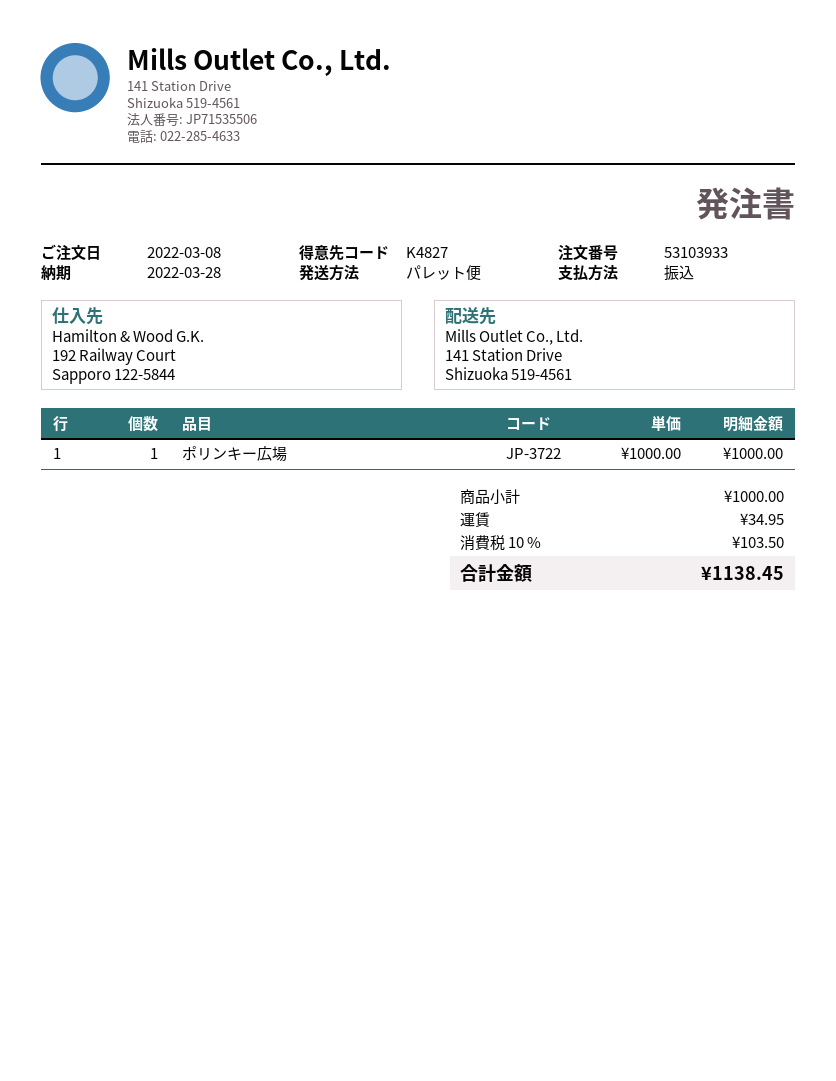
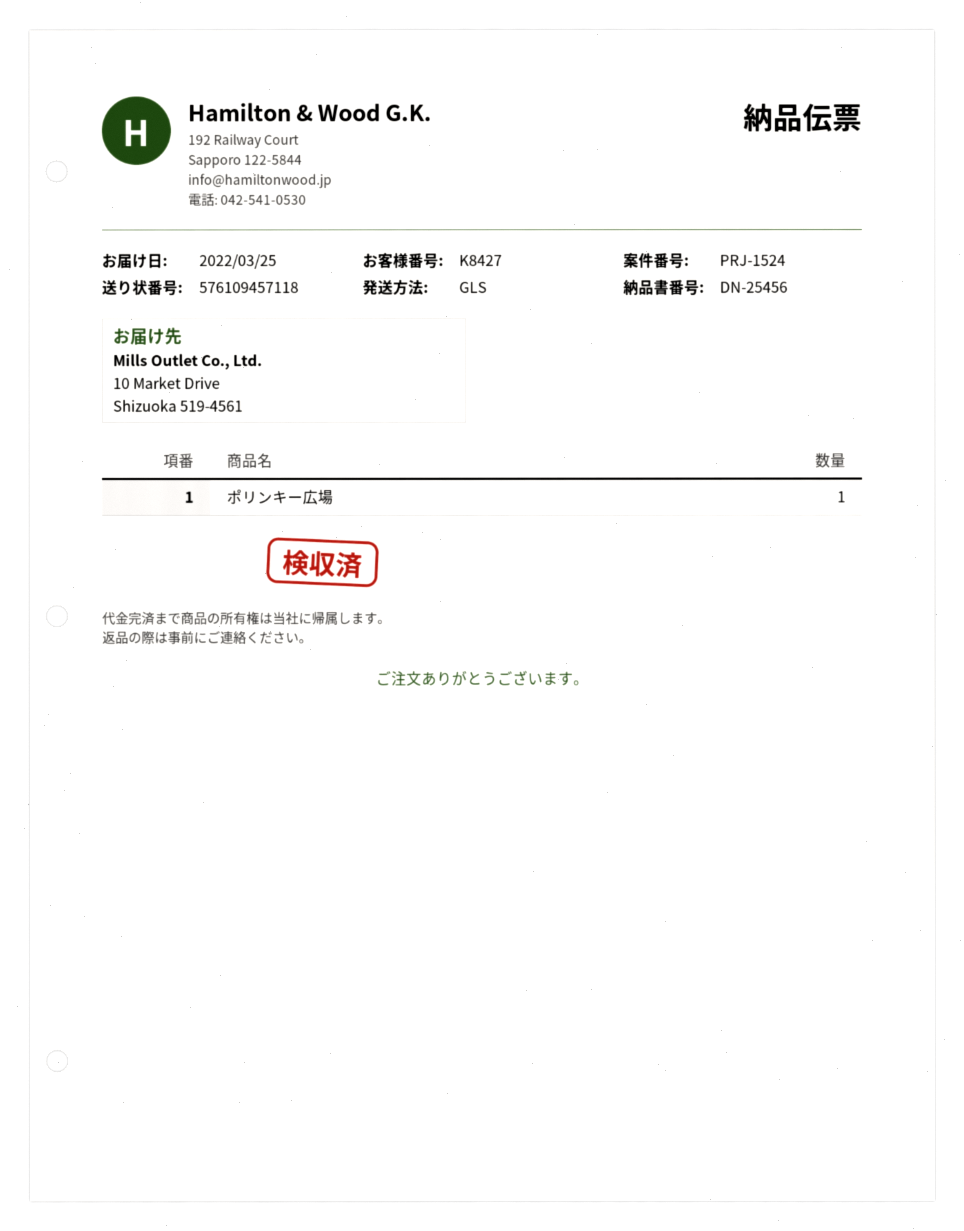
delivery date: 2022-03-28 -> 2022-03-25
customer number: K4827 -> K8427
shipping method: pallet freight -> GLS
ship to: 141 Station Drive, Shizuoka 519-4561 -> 10 Market Drive, Shizuoka 519-4561

